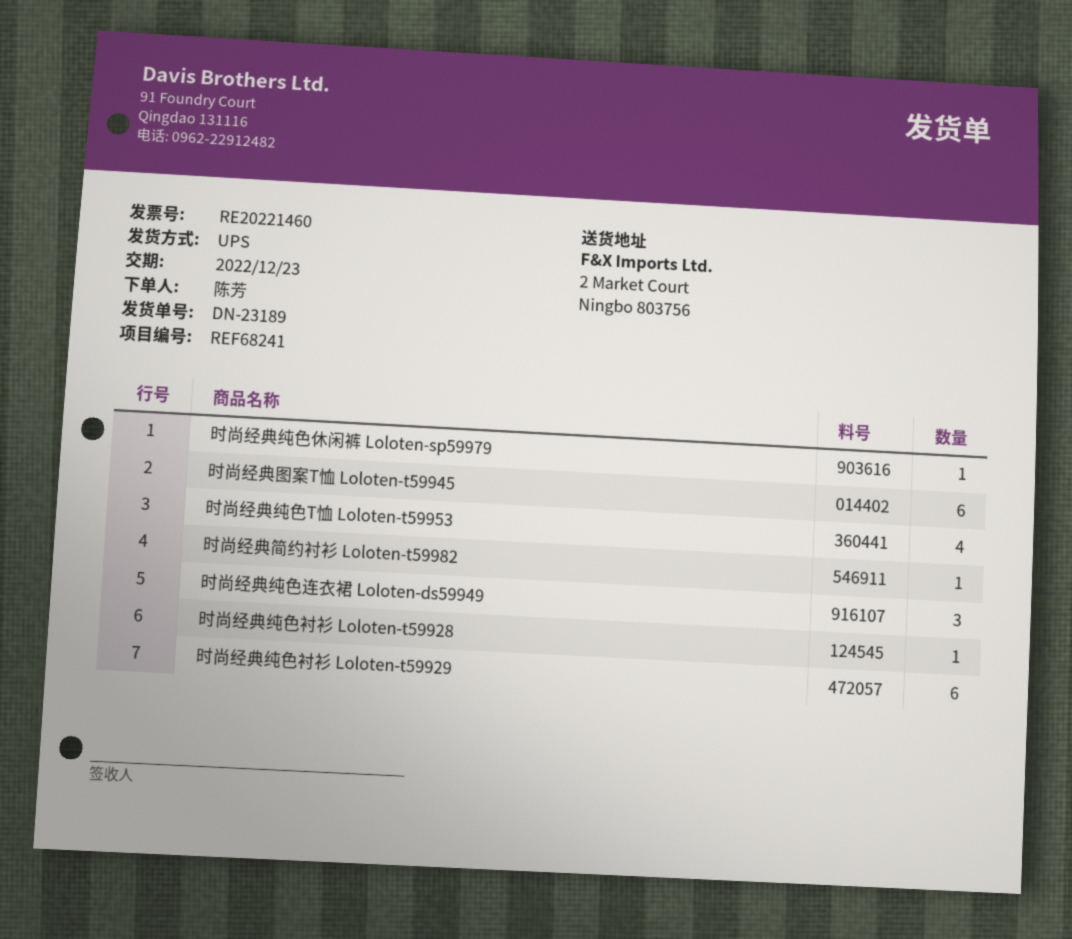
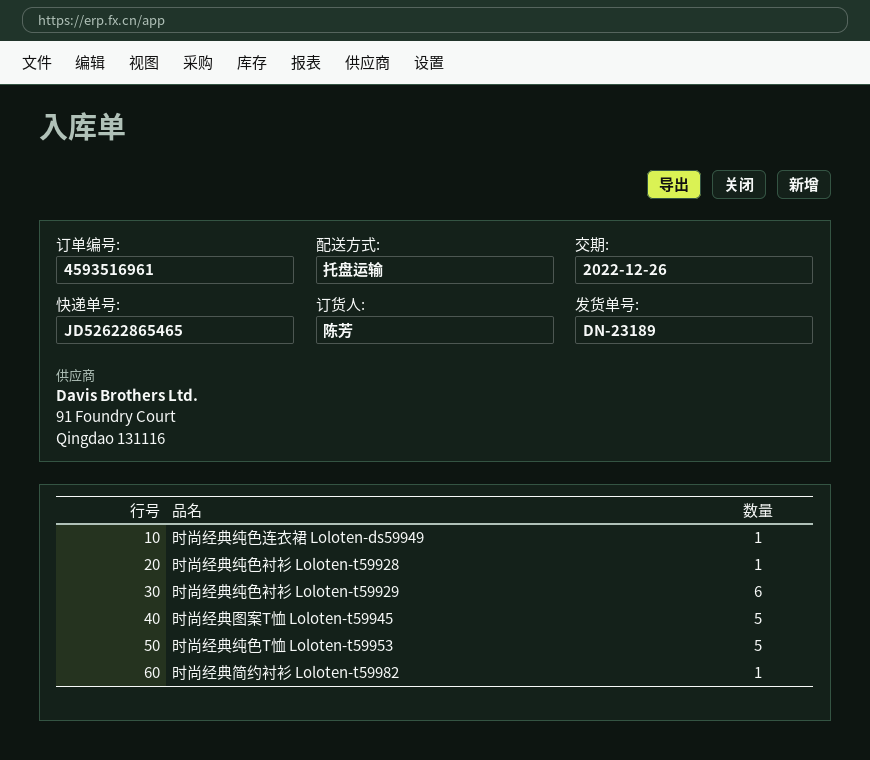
delivery date: 2022-12-23 -> 2022-12-26
shipping method: UPS -> pallet freight
时尚经典纯色休闲裤 Loloten-sp59979: 1 -> none
时尚经典图案T恤 Loloten-t59945: 6 -> 5
时尚经典纯色T恤 Loloten-t59953: 4 -> 5
时尚经典纯色连衣裙 Loloten-ds59949: 3 -> 1

